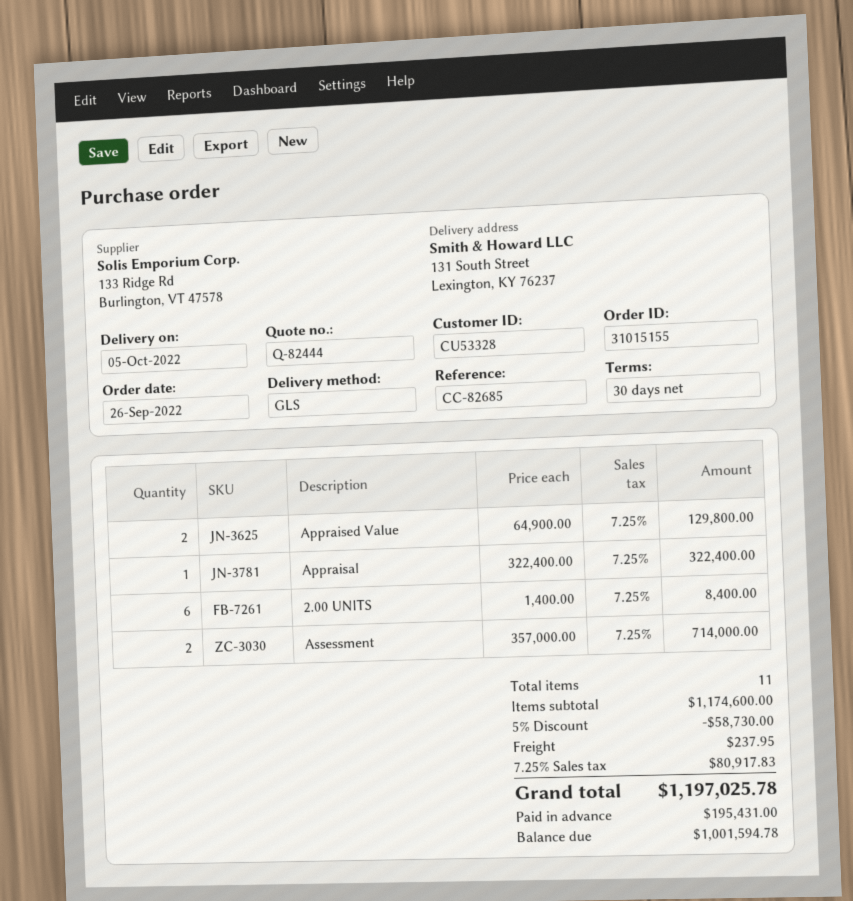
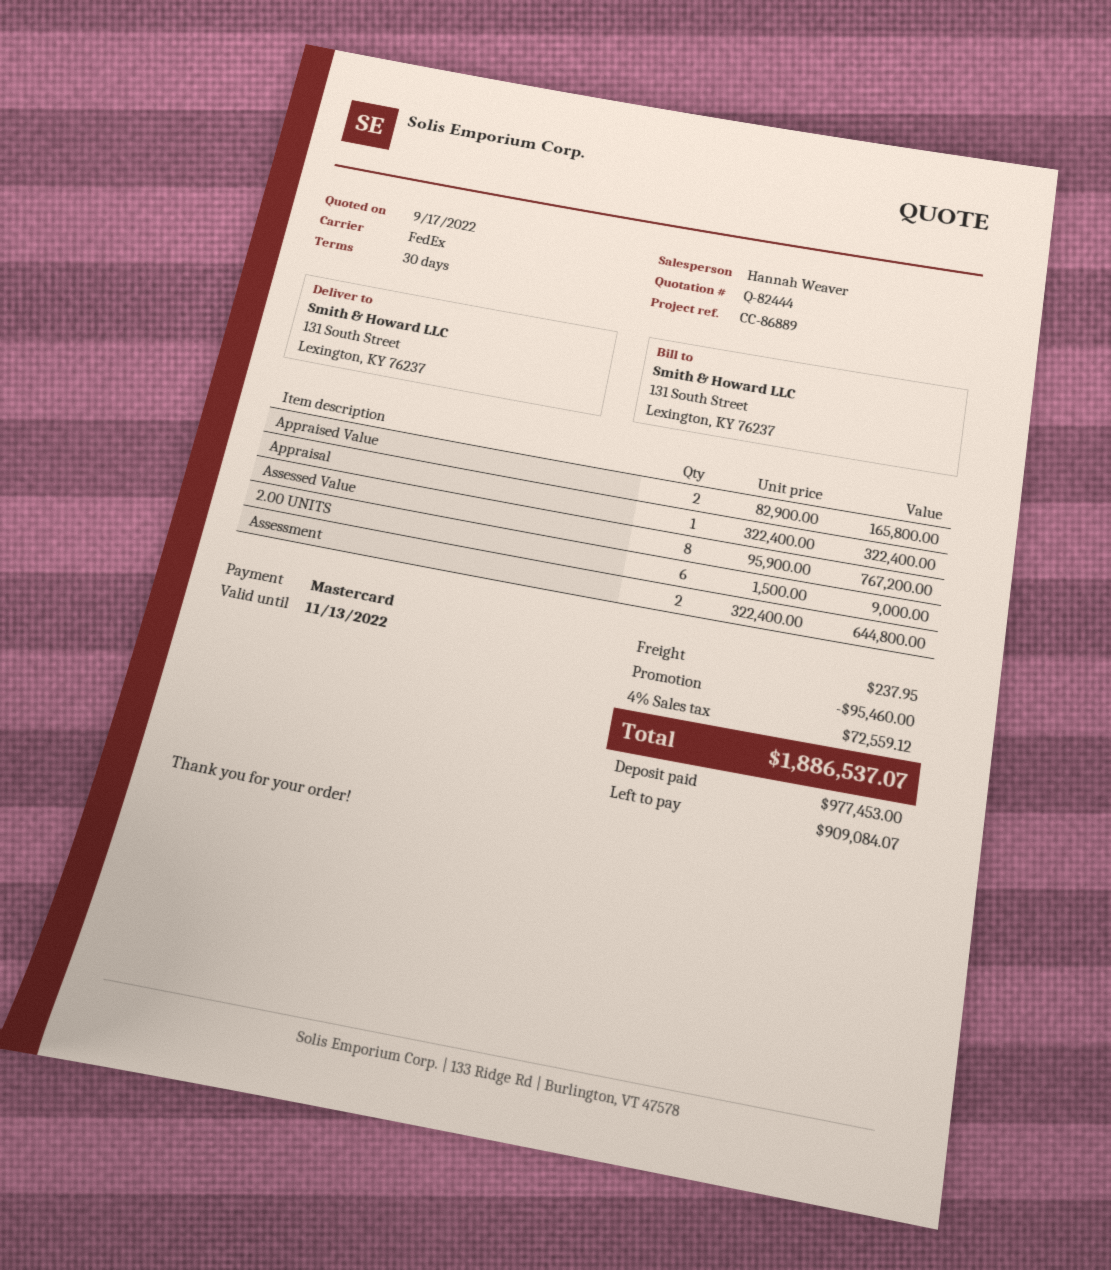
reference: CC-82685 -> CC-86889
shipping method: GLS -> FedEx
Appraised Value: 2 x 64900.00 = 129800.00 -> 2 x 82900.00 = 165800.00
2.00 UNITS: 6 x 1400.00 = 8400.00 -> 6 x 1500.00 = 9000.00
Assessment: 2 x 357000.00 = 714000.00 -> 2 x 322400.00 = 644800.00
Assessed Value: none -> 8 x 95900.00 = 767200.00
discount: 58730.00 -> 95460.00
tax: 7.25% = 80917.83 -> 4% = 72559.12
total: 1197025.78 -> 1886537.07
deposit: 195431.00 -> 977453.00
balance: 1001594.78 -> 909084.07

